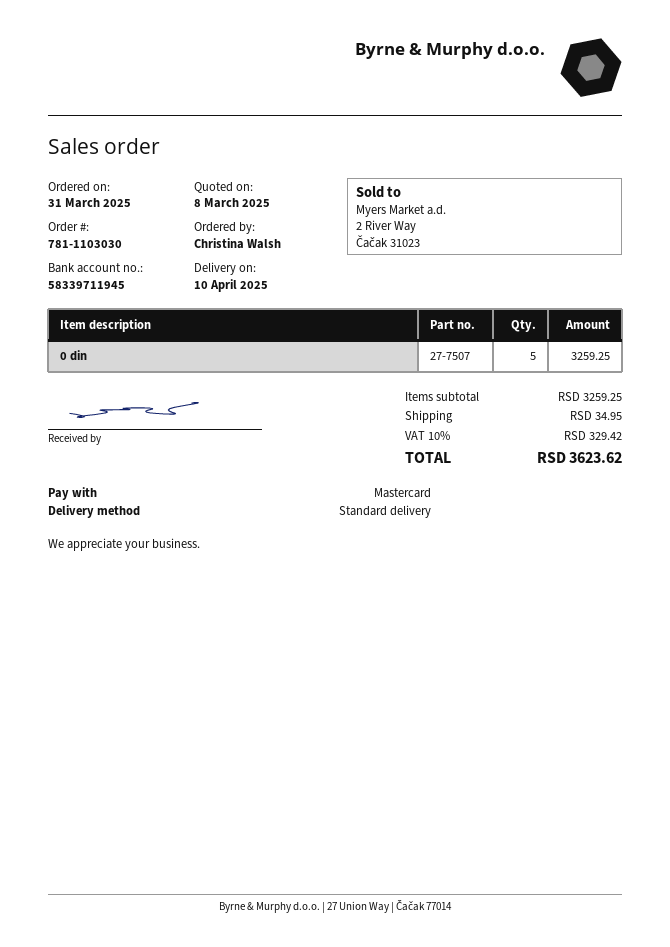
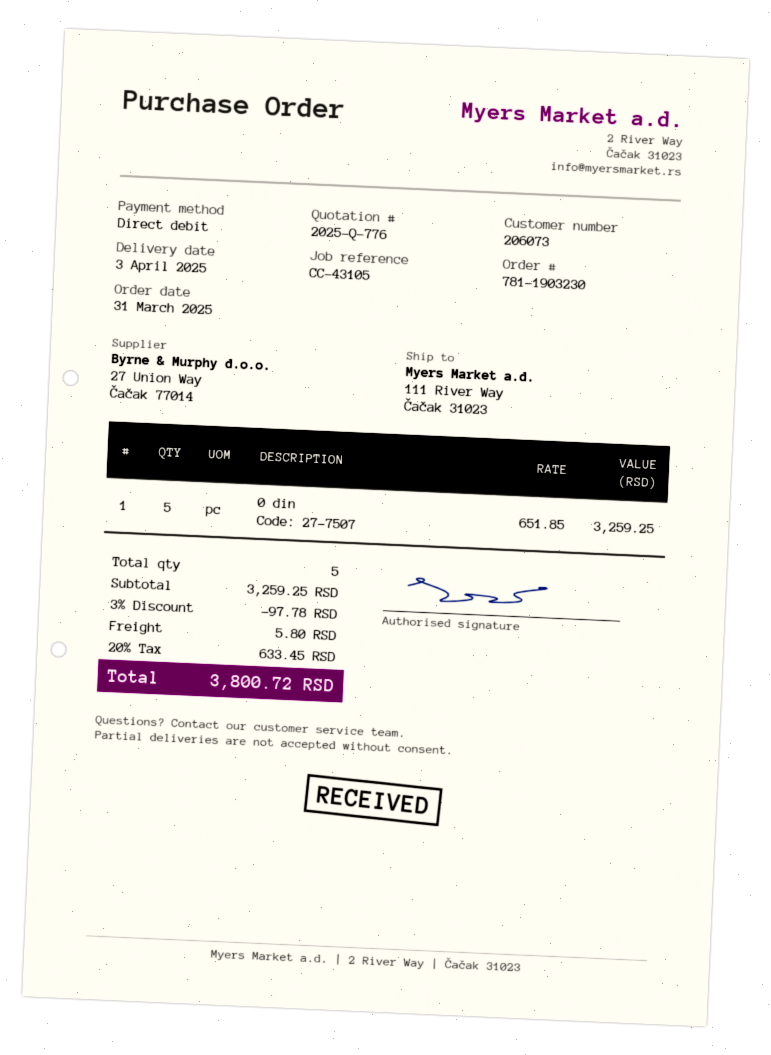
order number: 781-1103030 -> 781-1903230
delivery date: 2025-04-10 -> 2025-04-03
payment method: Mastercard -> direct debit
discount: none -> 3% = 97.78
shipping: 34.95 -> 5.80
tax: 10% = 329.42 -> 20% = 633.45
total: 3623.62 -> 3800.72

